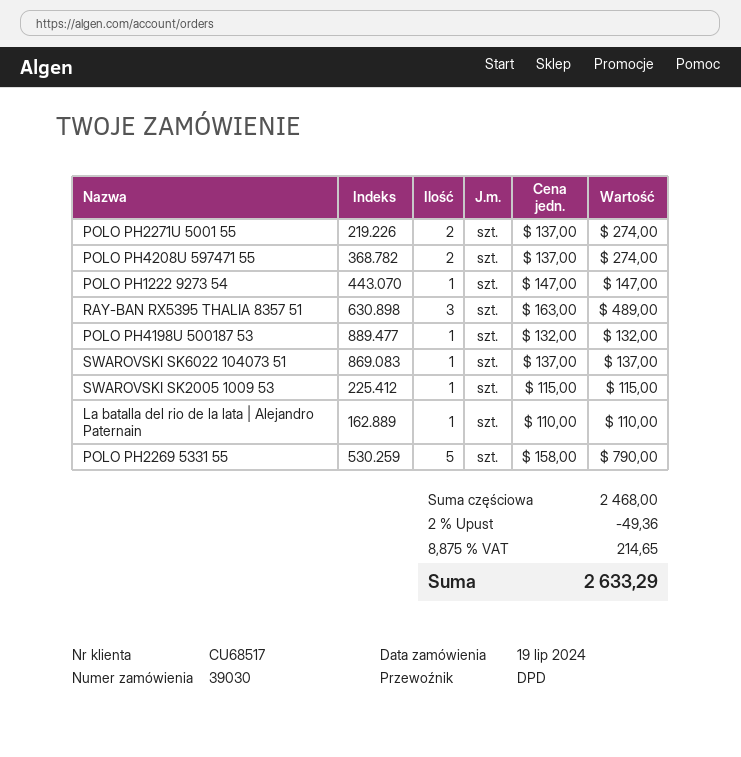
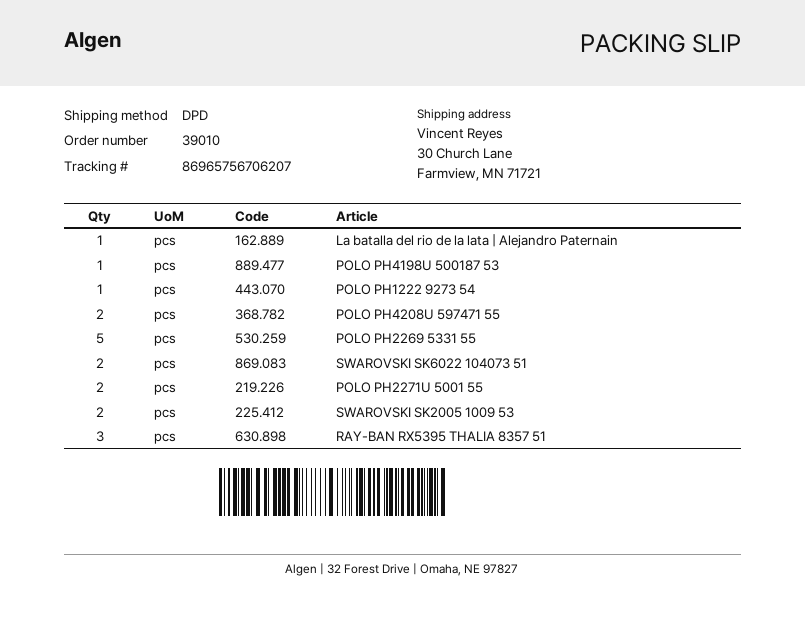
order number: 39030 -> 39010
SWAROVSKI SK6022 104073 51: 1 -> 2
SWAROVSKI SK2005 1009 53: 1 -> 2

